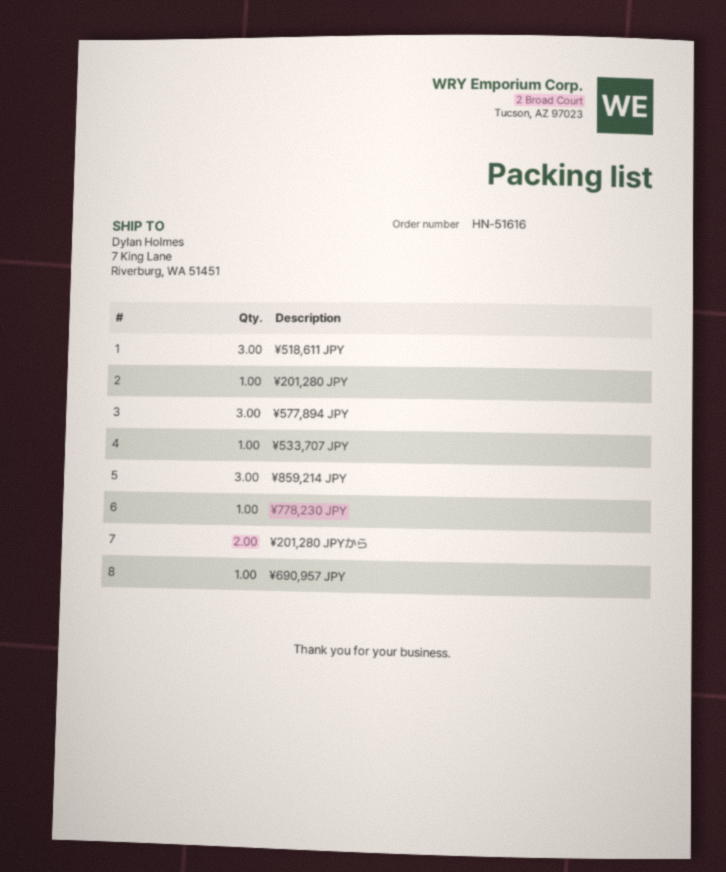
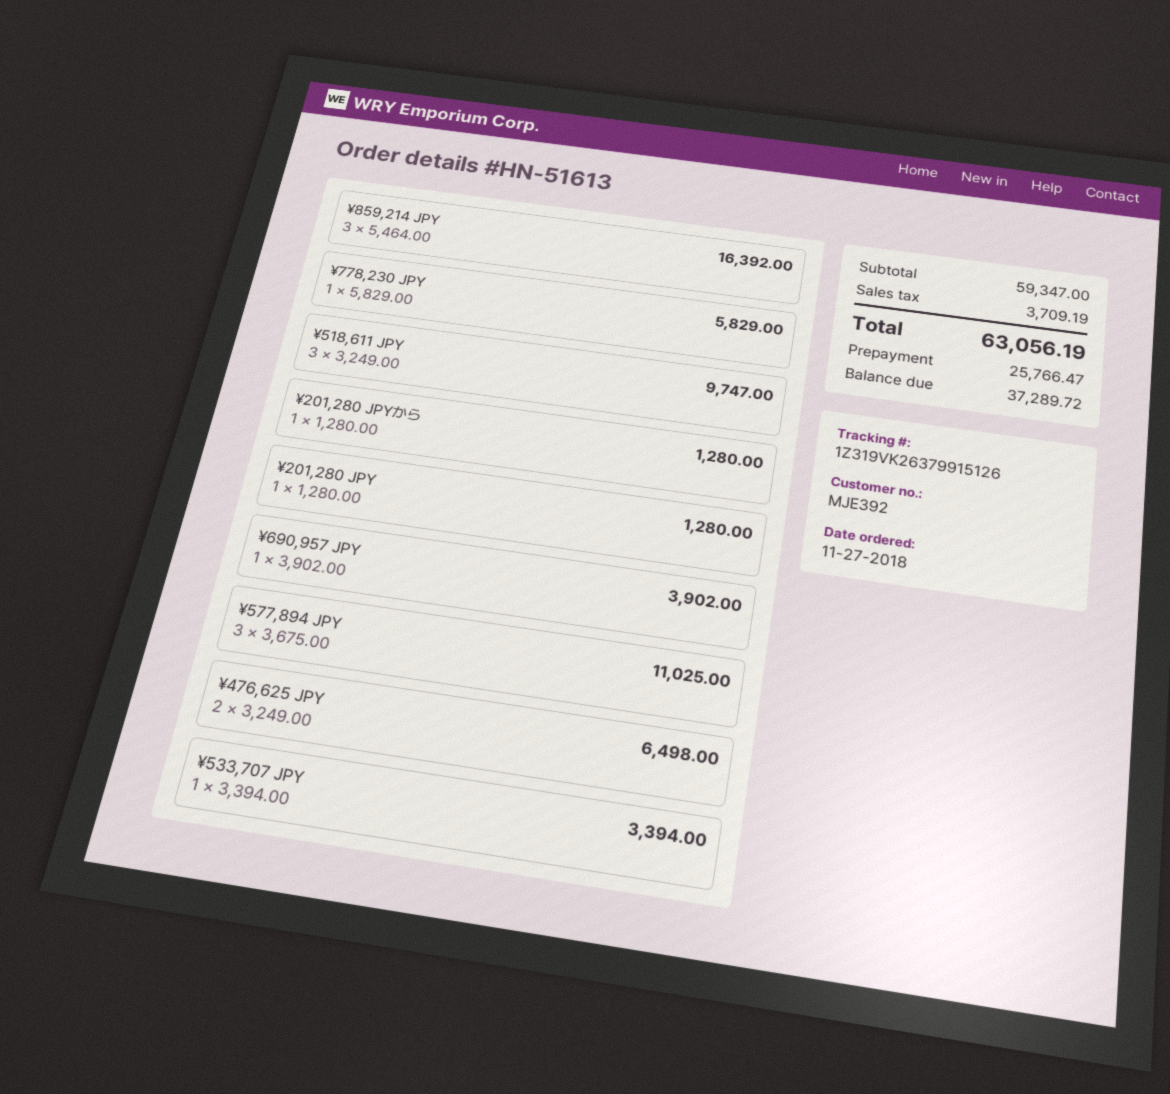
order number: HN-51616 -> HN-51613
¥201,280 JPYから: 2 -> 1
¥476,625 JPY: none -> 2

